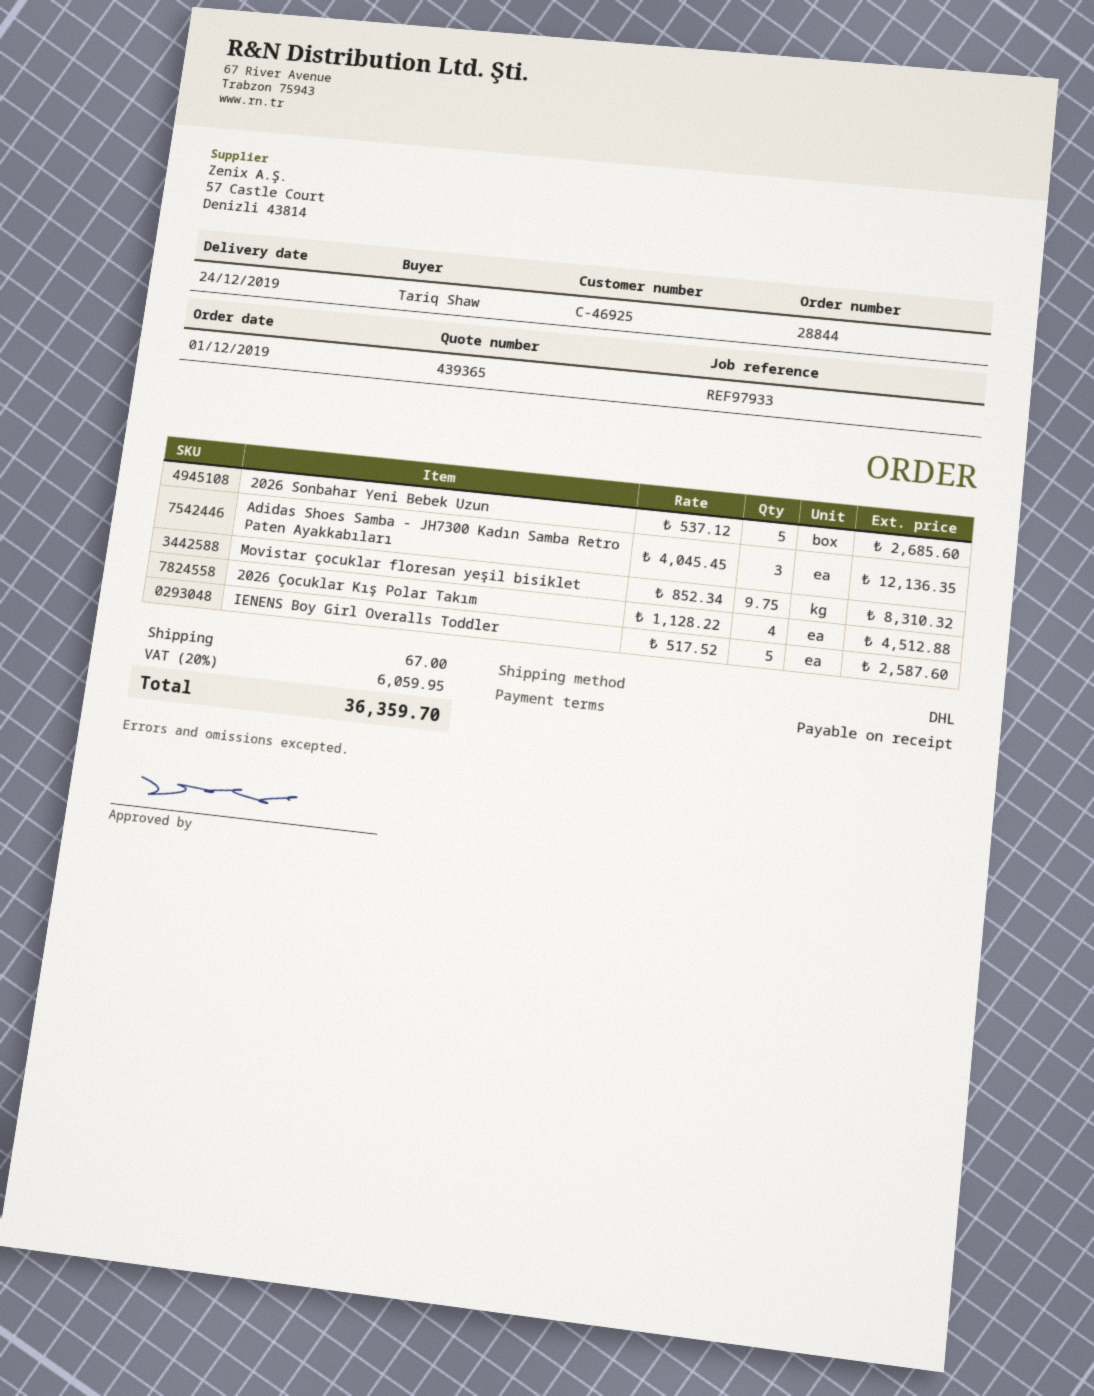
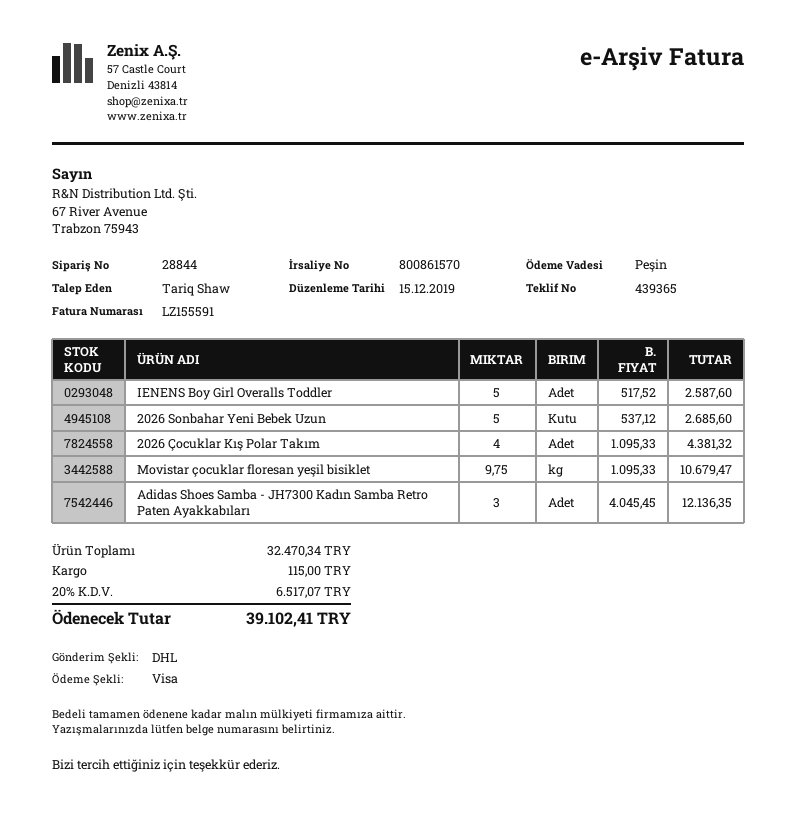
Movistar çocuklar floresan yeşil bisiklet: 9.75 x 852.34 = 8310.32 -> 9.75 x 1095.33 = 10679.47
2026 Çocuklar Kış Polar Takım: 4 x 1128.22 = 4512.88 -> 4 x 1095.33 = 4381.32
shipping: 67.00 -> 115.00
tax: 20% = 6059.95 -> 20% = 6517.07
total: 36359.70 -> 39102.41

